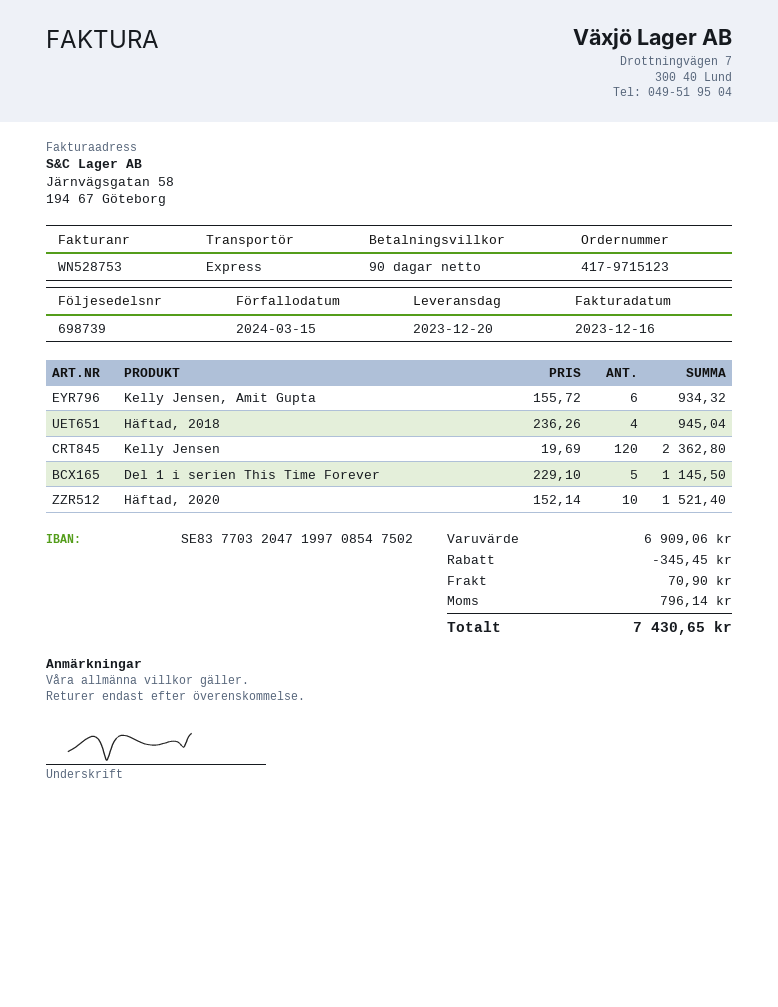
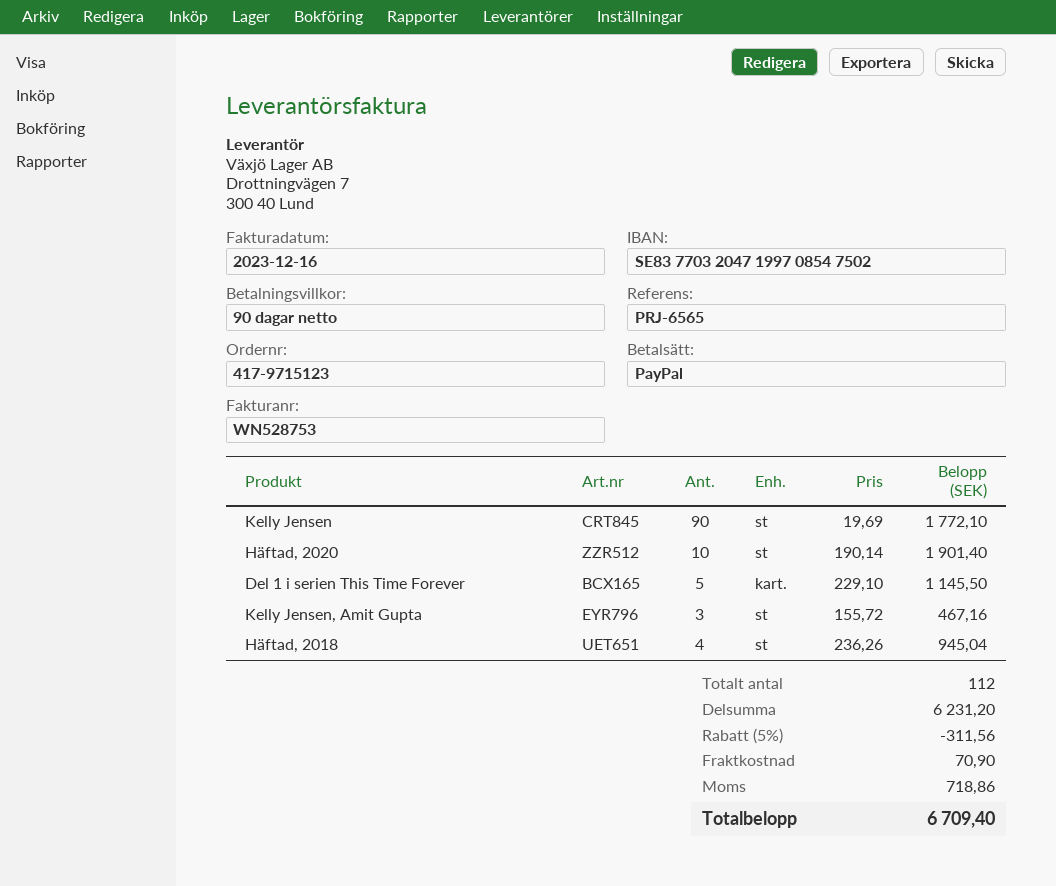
Kelly Jensen, Amit Gupta: 6 x 155.72 = 934.32 -> 3 x 155.72 = 467.16
Kelly Jensen: 120 x 19.69 = 2362.80 -> 90 x 19.69 = 1772.10
Häftad, 2020: 10 x 152.14 = 1521.40 -> 10 x 190.14 = 1901.40
subtotal: 6909.06 -> 6231.20
discount: 345.45 -> 311.56
tax: 796.14 -> 718.86
total: 7430.65 -> 6709.40

